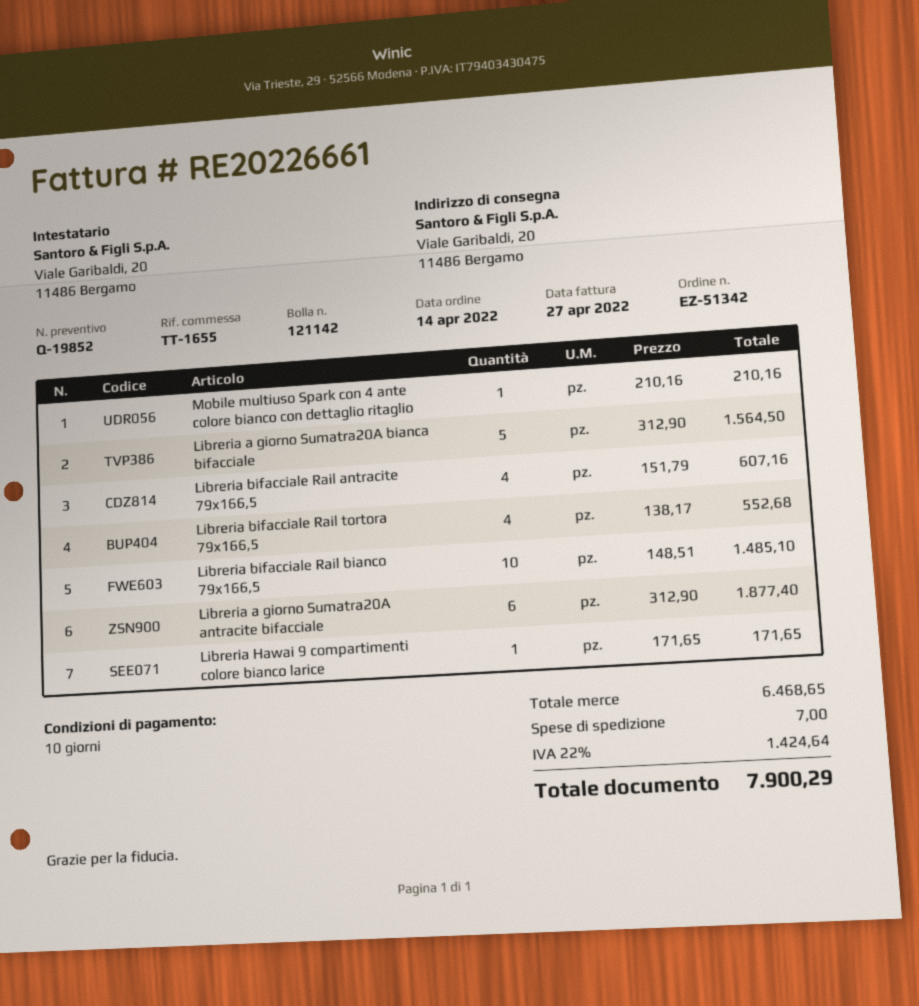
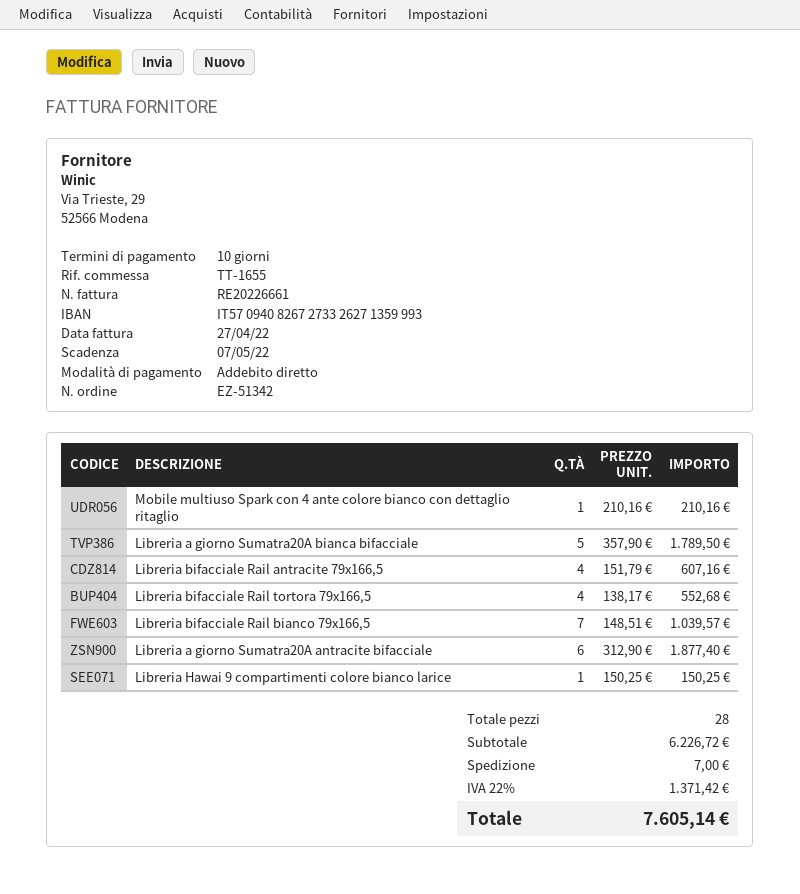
Libreria a giorno Sumatra20A bianca bifacciale: 5 x 312.90 = 1564.50 -> 5 x 357.90 = 1789.50
Libreria bifacciale Rail bianco 79x166,5: 10 x 148.51 = 1485.10 -> 7 x 148.51 = 1039.57
Libreria Hawai 9 compartimenti colore bianco larice: 1 x 171.65 = 171.65 -> 1 x 150.25 = 150.25
subtotal: 6468.65 -> 6226.72
tax: 22% = 1424.64 -> 22% = 1371.42
total: 7900.29 -> 7605.14

